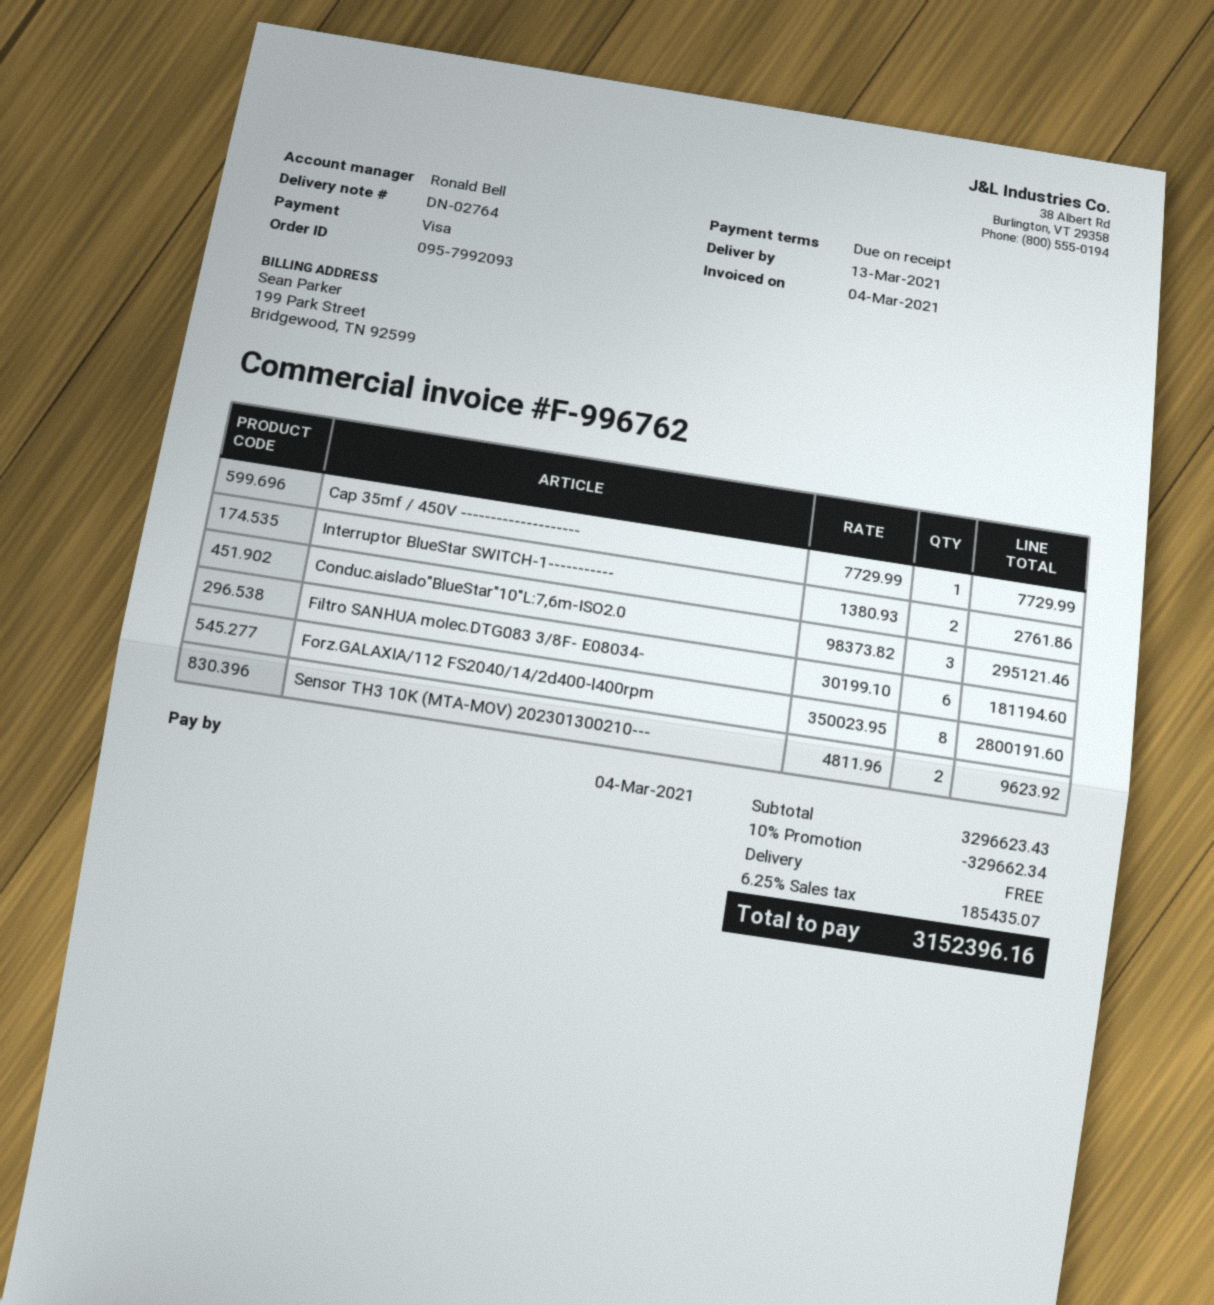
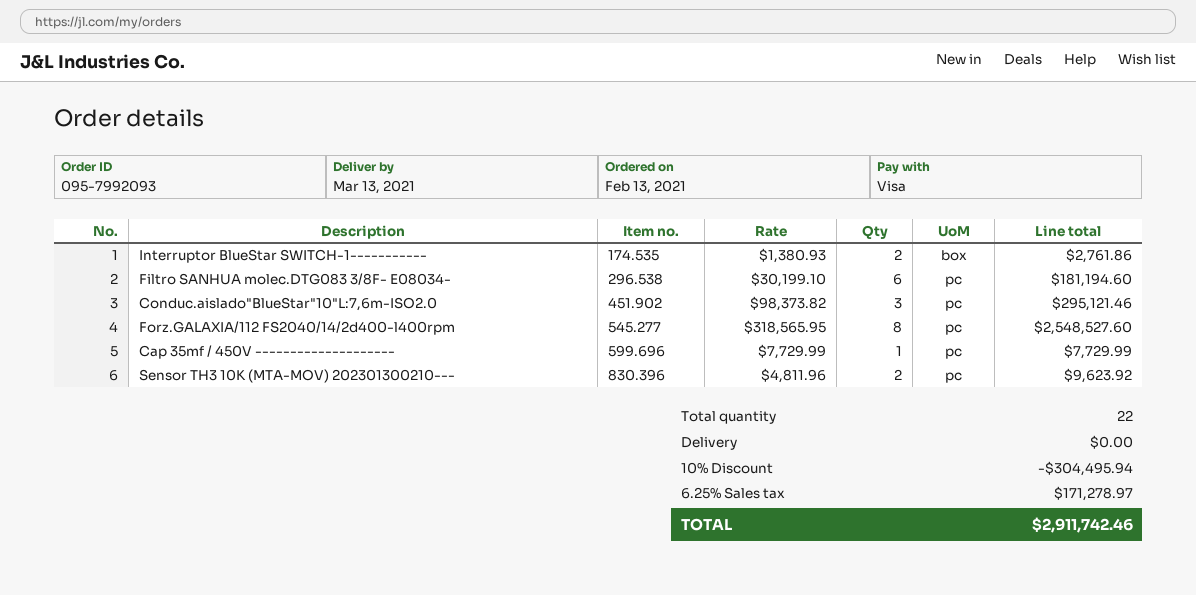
Forz.GALAXIA/112 FS2040/14/2d400-l400rpm: 8 x 350023.95 = 2800191.60 -> 8 x 318565.95 = 2548527.60
discount: 10% = 329662.34 -> 10% = 304495.94
tax: 6.25% = 185435.07 -> 6.25% = 171278.97
total: 3152396.16 -> 2911742.46

